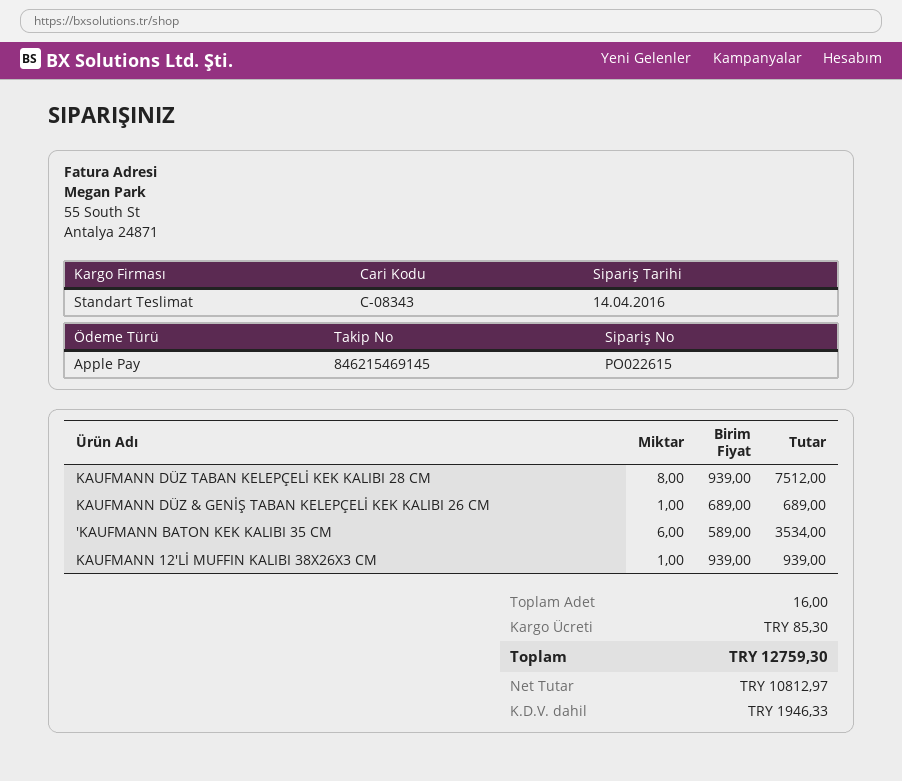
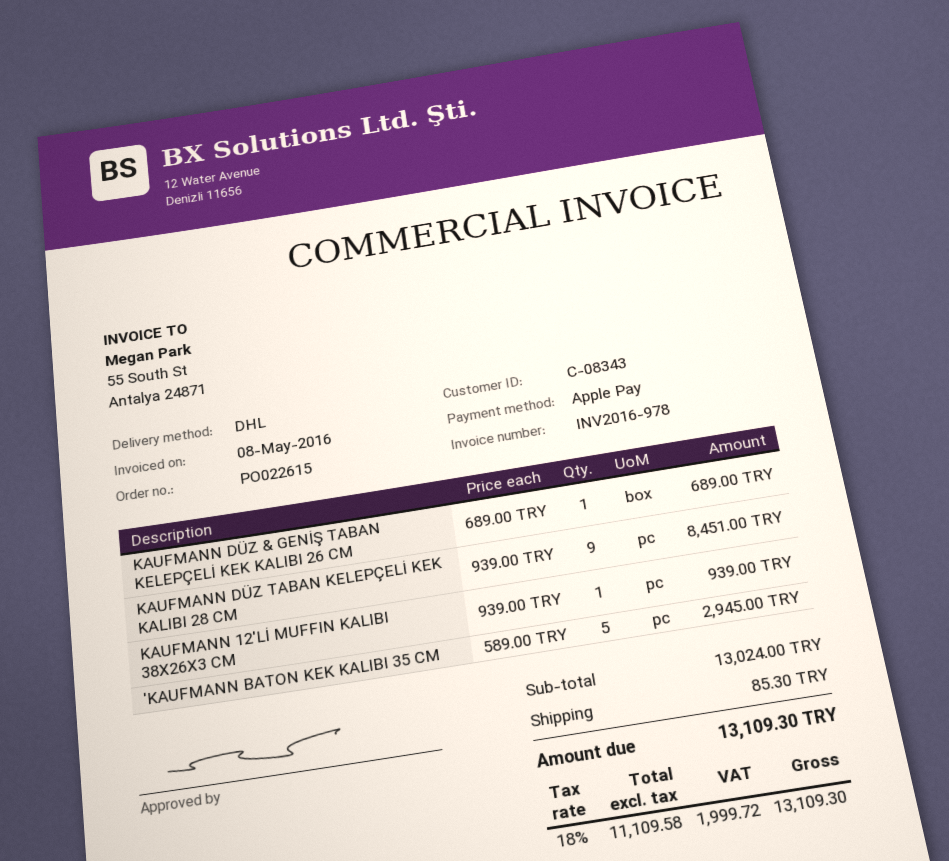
shipping method: standard -> DHL
KAUFMANN DÜZ TABAN KELEPÇELİ KEK KALIBI 28 CM: 8 x 939.00 = 7512.00 -> 9 x 939.00 = 8451.00
'KAUFMANN BATON KEK KALIBI 35 CM: 6 x 589.00 = 3534.00 -> 5 x 589.00 = 2945.00
net: 10812.97 -> 11109.58
tax: 1946.33 -> 1999.72
total: 12759.30 -> 13109.30

